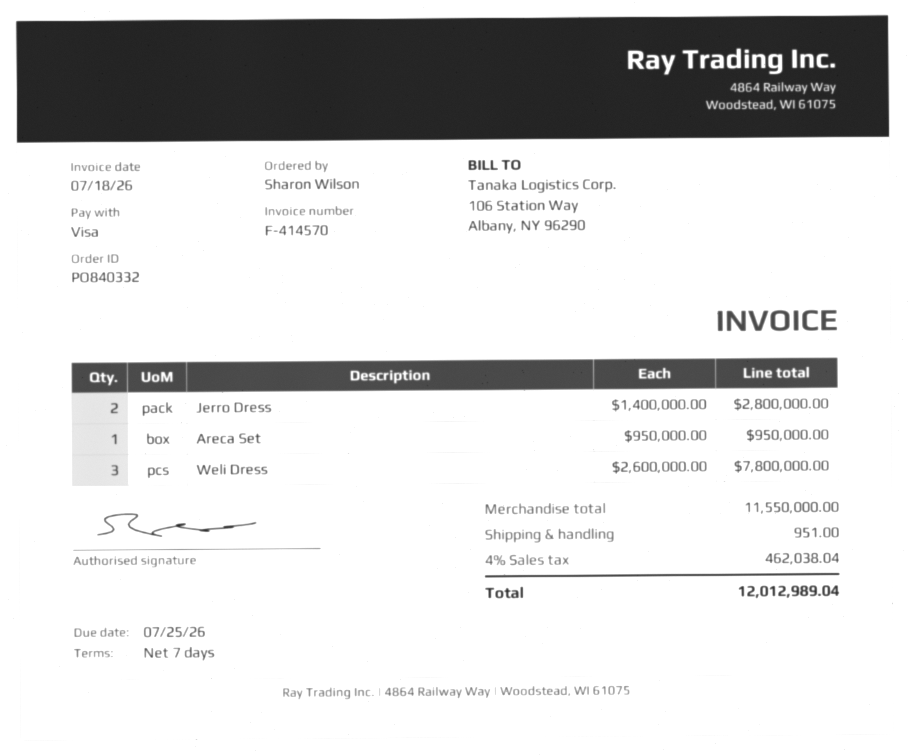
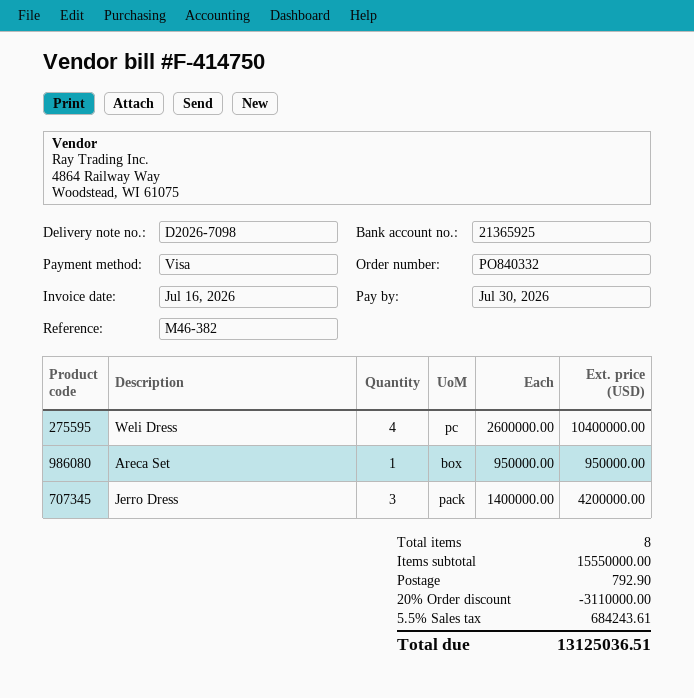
invoice number: F-414570 -> F-414750
invoice date: 2026-07-18 -> 2026-07-16
due date: 2026-07-25 -> 2026-07-30
Jerro Dress: 2 x 1400000.00 = 2800000.00 -> 3 x 1400000.00 = 4200000.00
Weli Dress: 3 x 2600000.00 = 7800000.00 -> 4 x 2600000.00 = 10400000.00
subtotal: 11550000.00 -> 15550000.00
discount: none -> 20% = 3110000.00
shipping: 951.00 -> 792.90
tax: 4% = 462038.04 -> 5.5% = 684243.61
total: 12012989.04 -> 13125036.51

